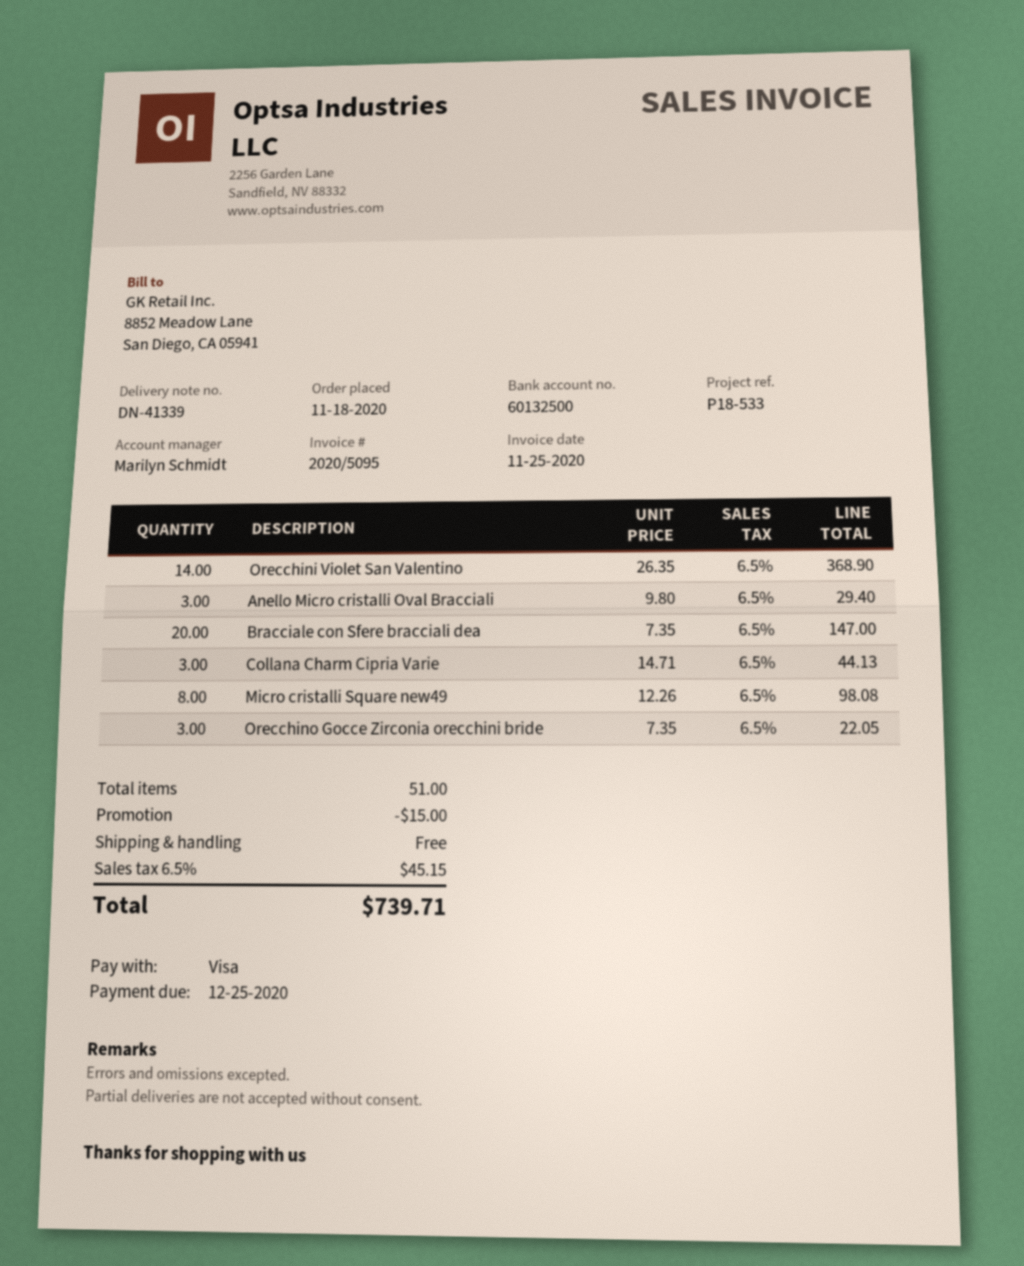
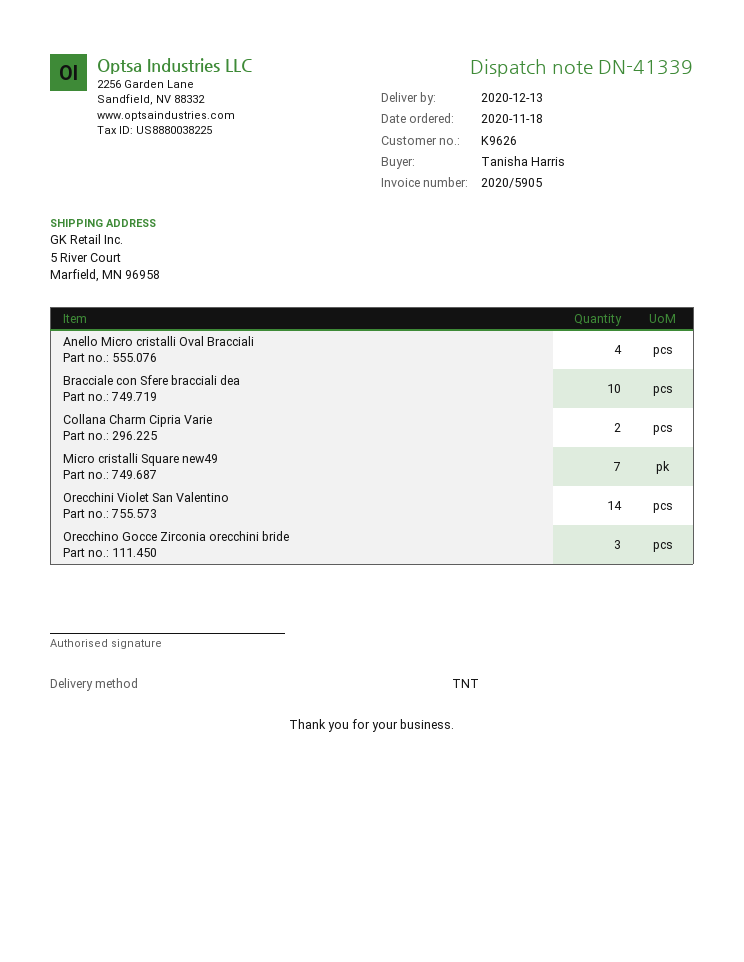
invoice number: 2020/5095 -> 2020/5905
Anello Micro cristalli Oval Bracciali: 3 -> 4
Bracciale con Sfere bracciali dea: 20 -> 10
Collana Charm Cipria Varie: 3 -> 2
Micro cristalli Square new49: 8 -> 7

